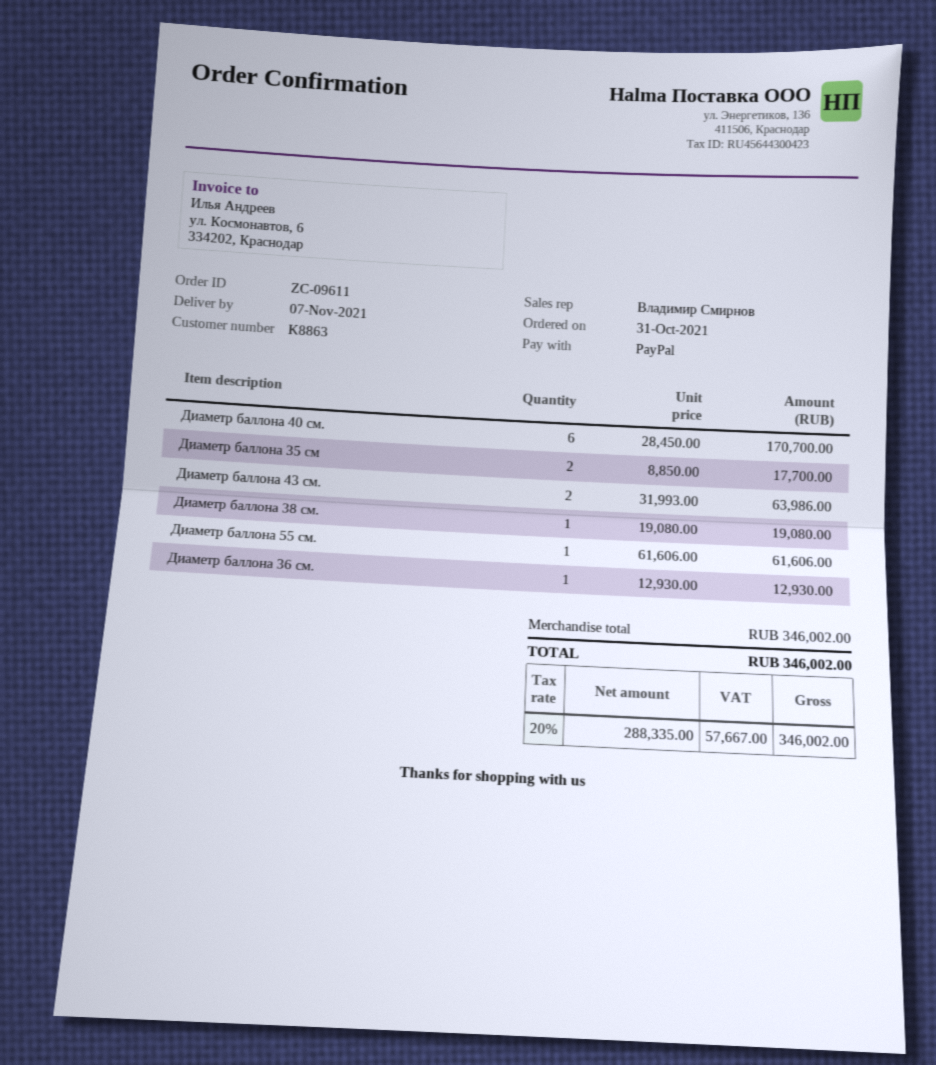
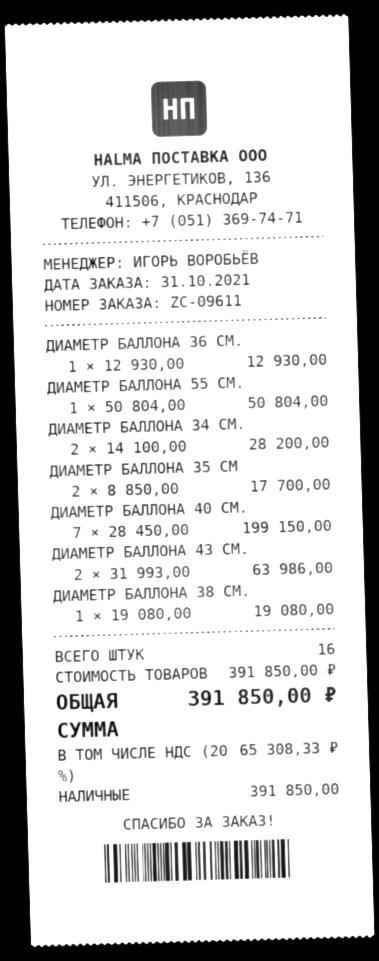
sales rep: Владимир Смирнов -> ИГОРЬ ВОРОБЬЁВ
payment method: PayPal -> cash
Диаметр баллона 40 см.: 6 x 28450.00 = 170700.00 -> 7 x 28450.00 = 199150.00
Диаметр баллона 55 см.: 1 x 61606.00 = 61606.00 -> 1 x 50804.00 = 50804.00
ДИАМЕТР БАЛЛОНА 34 СМ.: none -> 2 x 14100.00 = 28200.00
subtotal: 346002.00 -> 391850.00
tax: 20% = 57667.00 -> 20% = 65308.33
total: 346002.00 -> 391850.00

